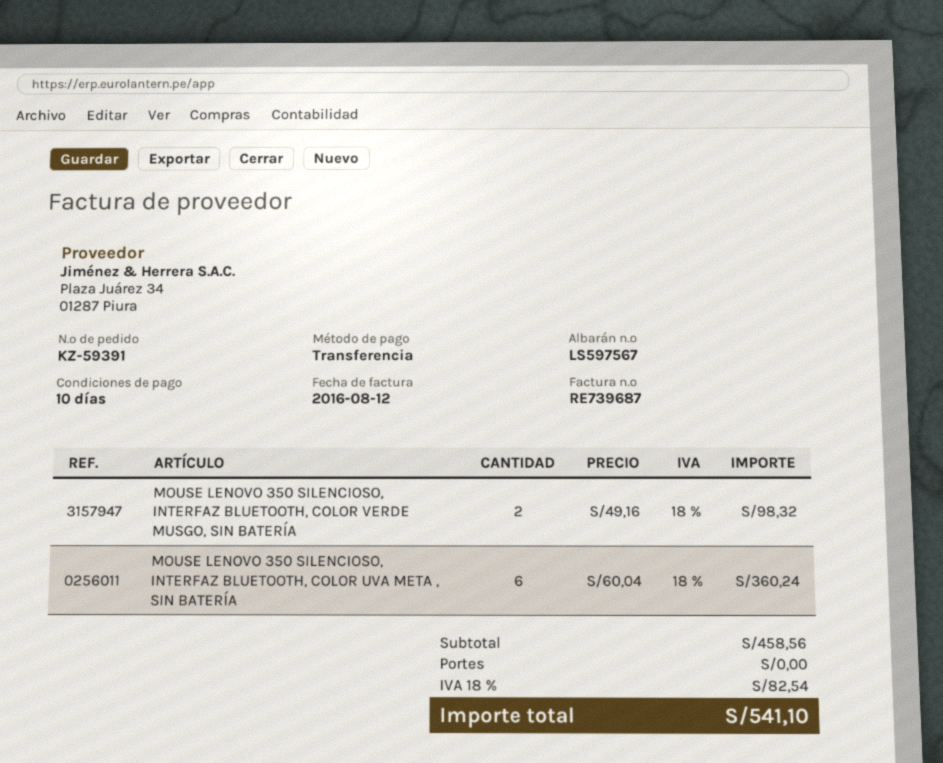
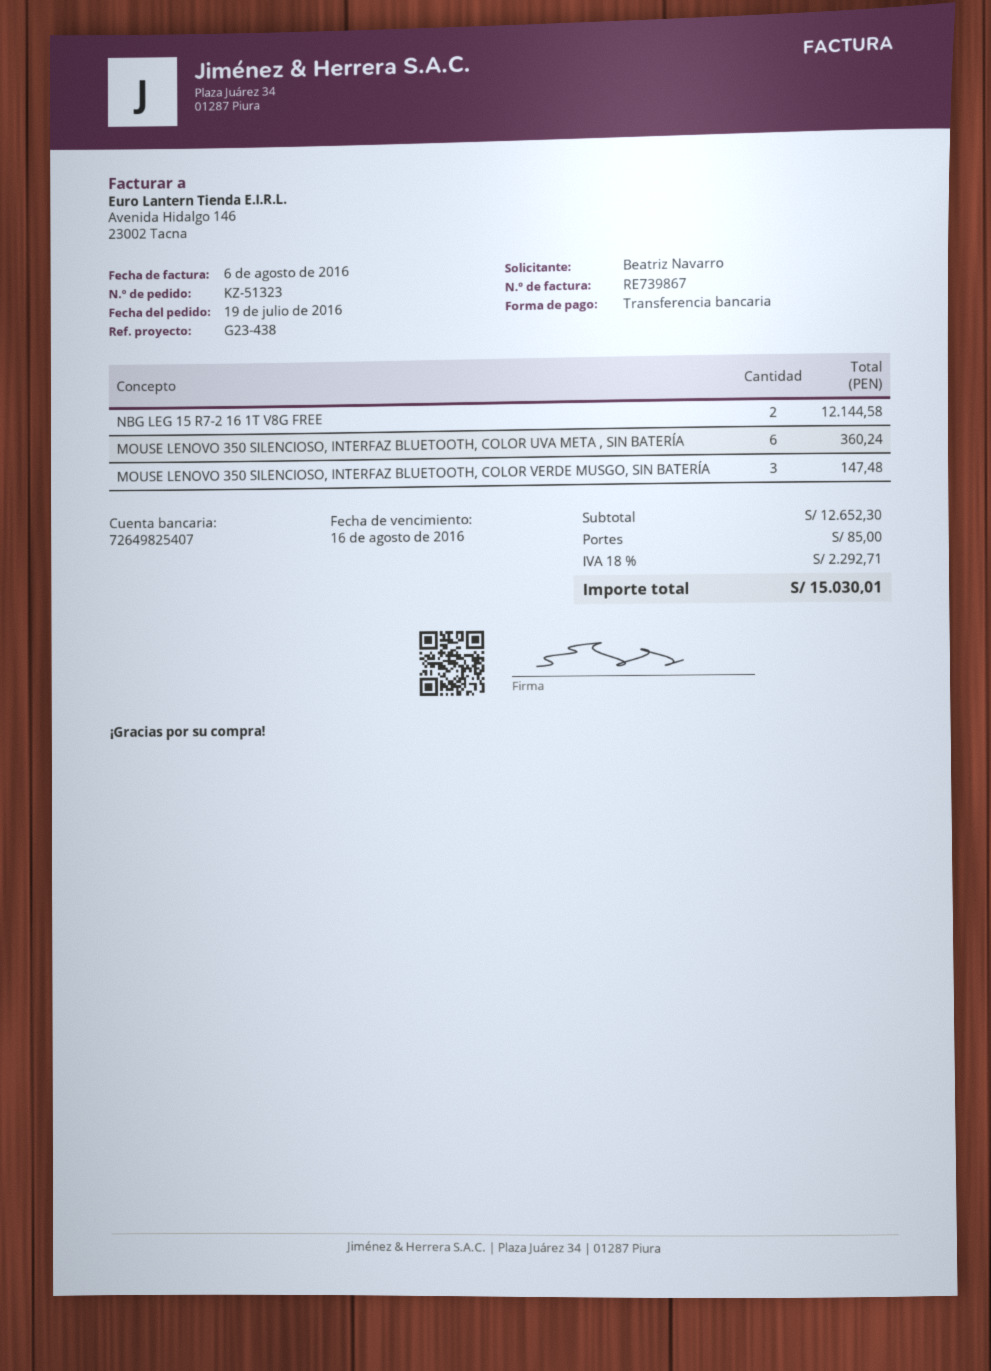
order number: KZ-59391 -> KZ-51323
invoice number: RE739687 -> RE739867
invoice date: 2016-08-12 -> 2016-08-06
MOUSE LENOVO 350 SILENCIOSO, INTERFAZ BLUETOOTH, COLOR VERDE MUSGO, SIN BATERÍA: 2 for 98.32 -> 3 for 147.48
NBG LEG 15 R7-2 16 1T V8G FREE: none -> 2 for 12144.58
subtotal: 458.56 -> 12652.30
shipping: 0.00 -> 85.00
tax: 18% = 82.54 -> 18% = 2292.71
total: 541.10 -> 15030.01

